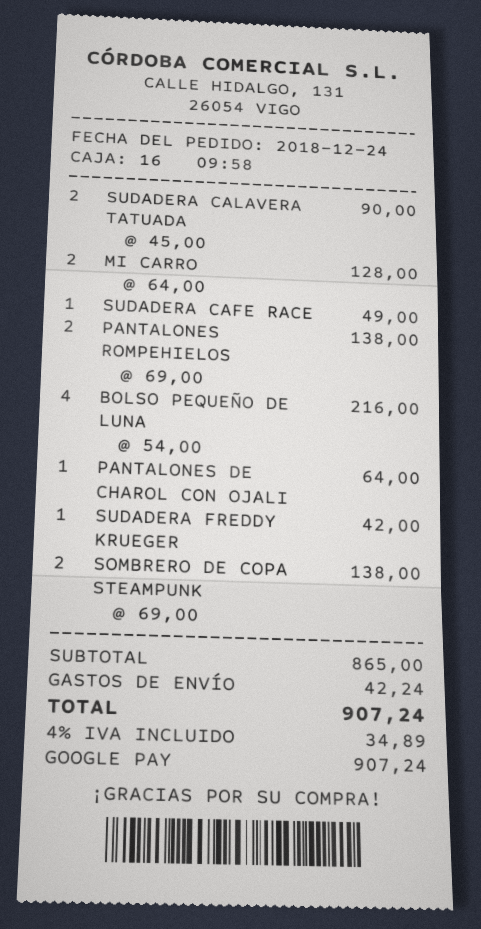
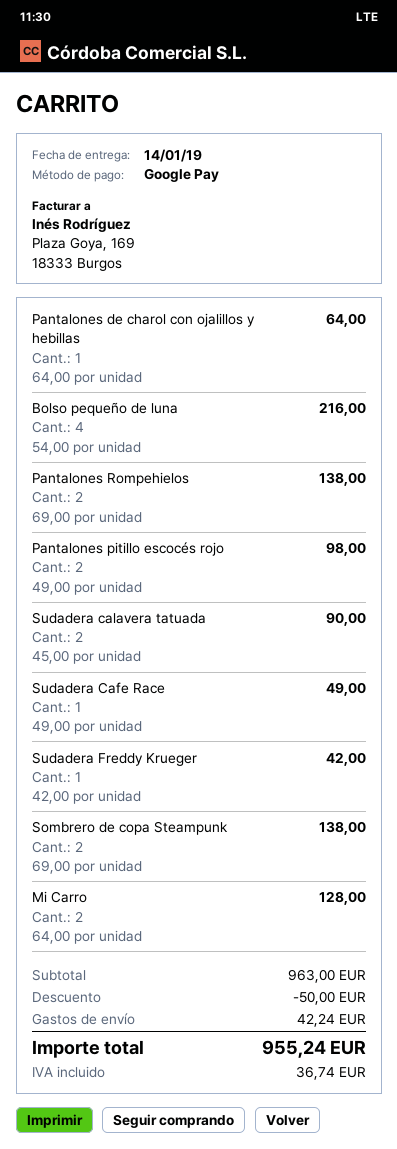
Pantalones pitillo escocés rojo: none -> 2 x 49.00 = 98.00
subtotal: 865.00 -> 963.00
discount: none -> 50.00
tax: 34.89 -> 36.74
total: 907.24 -> 955.24

